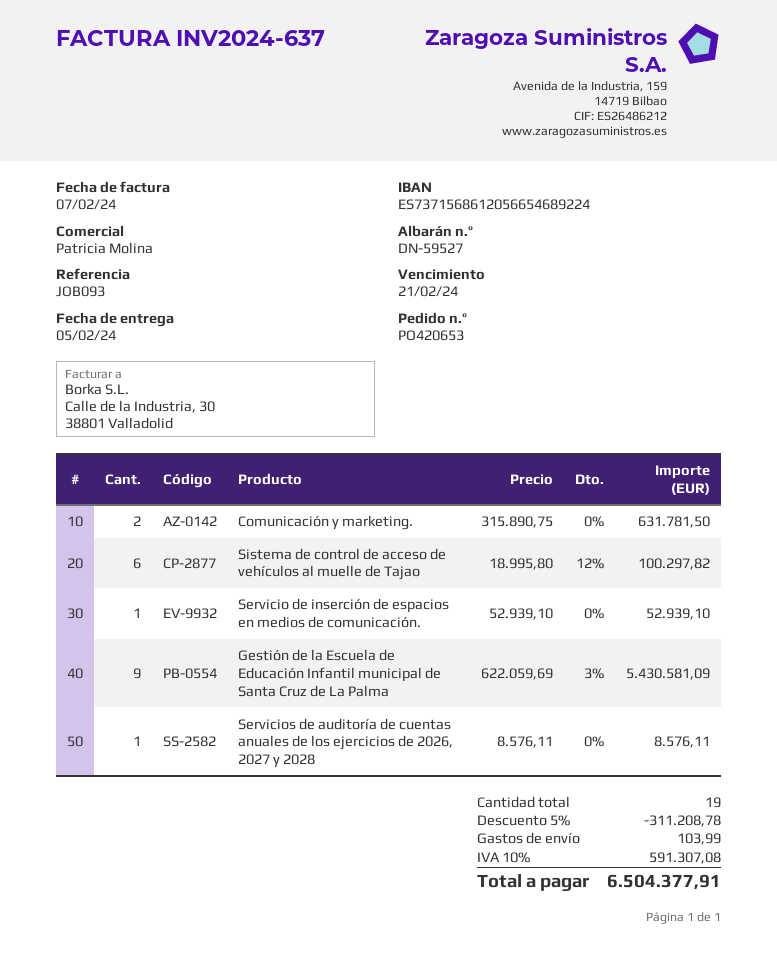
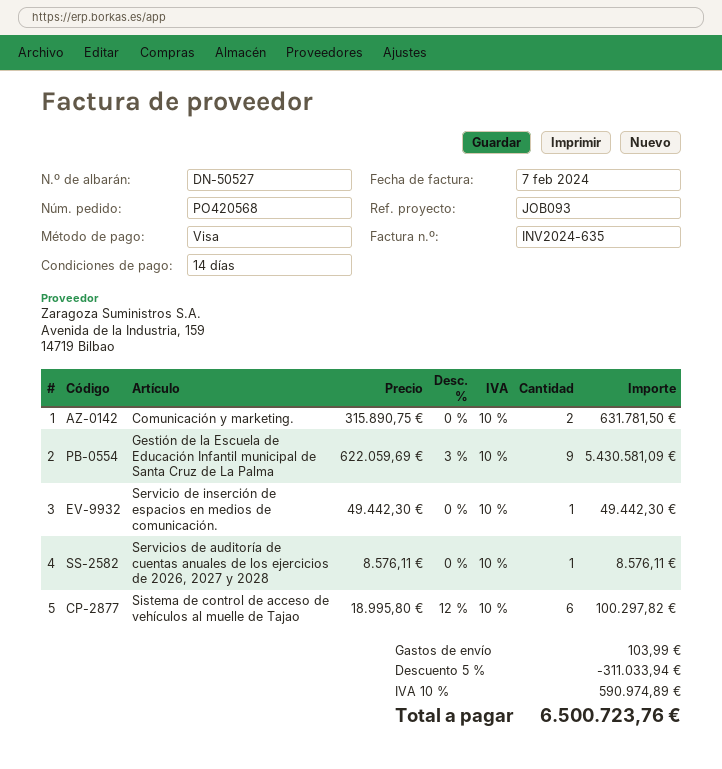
order number: PO420653 -> PO420568
delivery note number: DN-59527 -> DN-50527
invoice number: INV2024-637 -> INV2024-635
Servicio de inserción de espacios en medios de comunicación.: 1 x 52939.10 = 52939.10 -> 1 x 49442.30 = 49442.30
discount: 5% = 311208.78 -> 5% = 311033.94
tax: 10% = 591307.08 -> 10% = 590974.89
total: 6504377.91 -> 6500723.76

